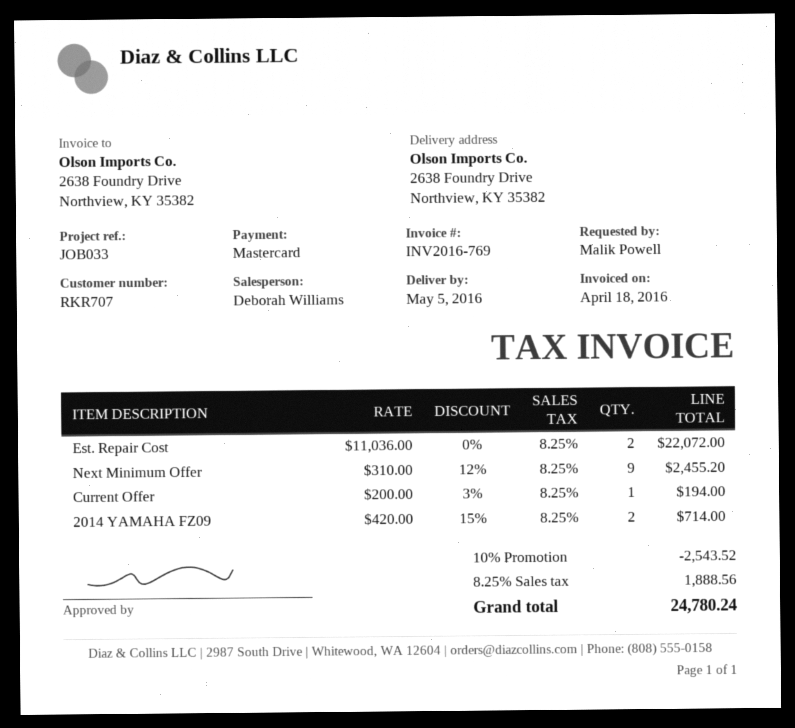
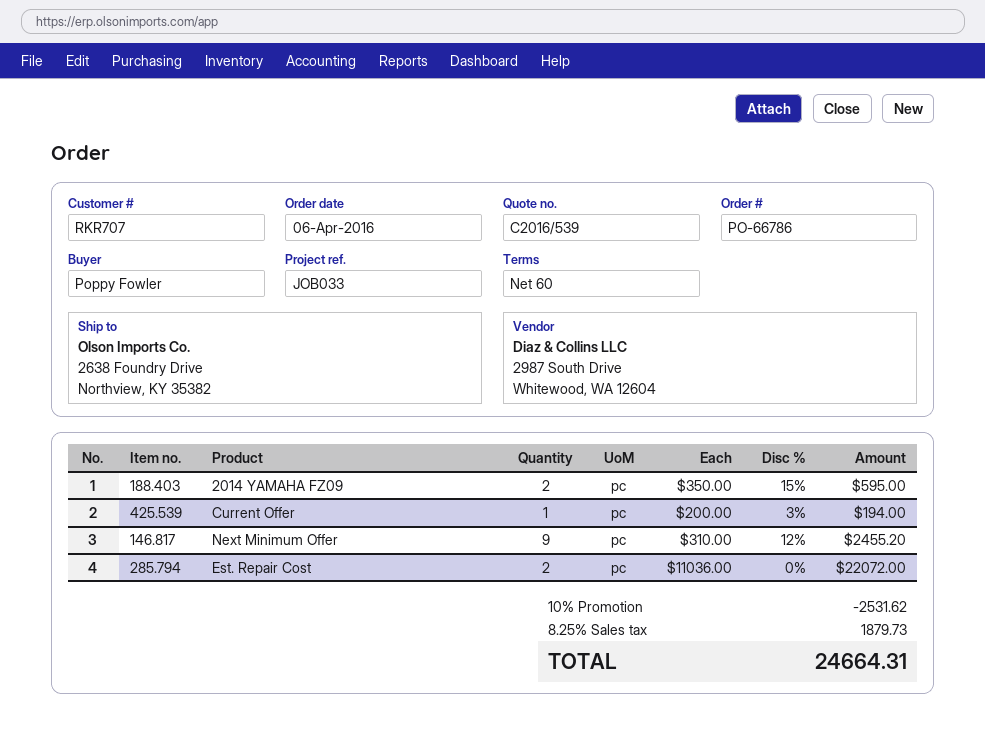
ordered by: Malik Powell -> Poppy Fowler
2014 YAMAHA FZ09: 2 x 420.00 - 15% = 714.00 -> 2 x 350.00 - 15% = 595.00
discount: 10% = 2543.52 -> 10% = 2531.62
tax: 8.25% = 1888.56 -> 8.25% = 1879.73
total: 24780.24 -> 24664.31

